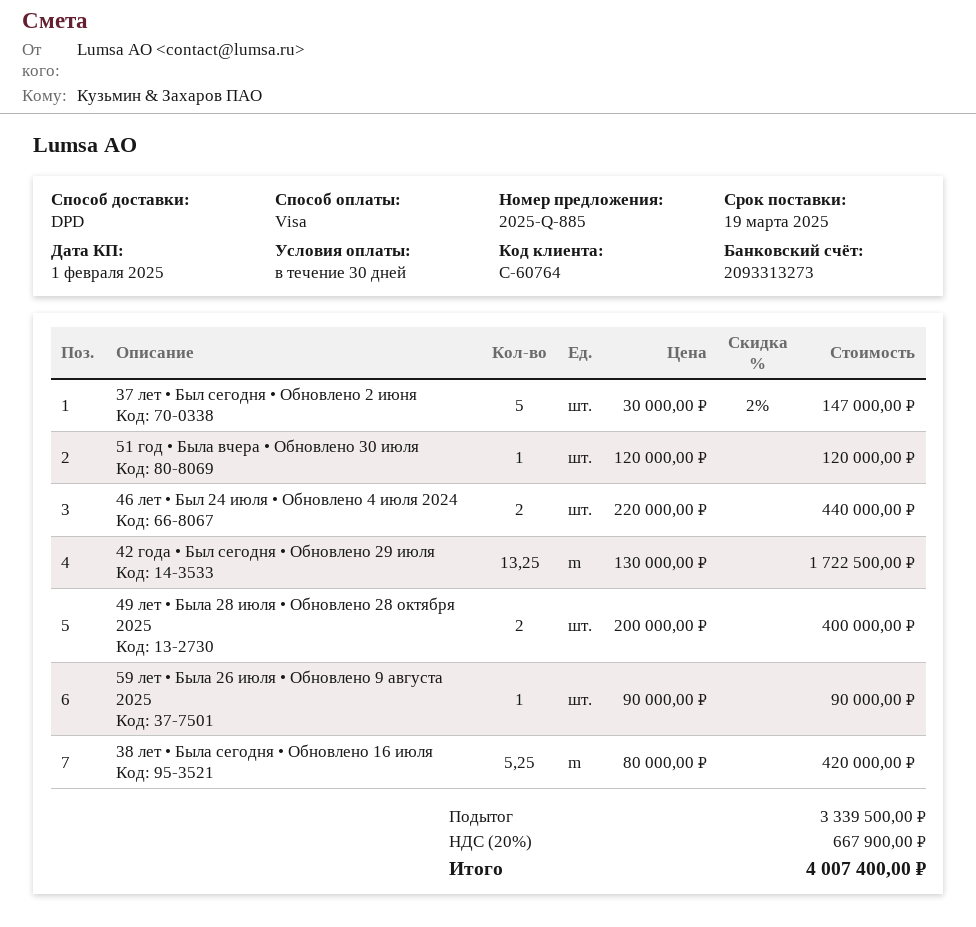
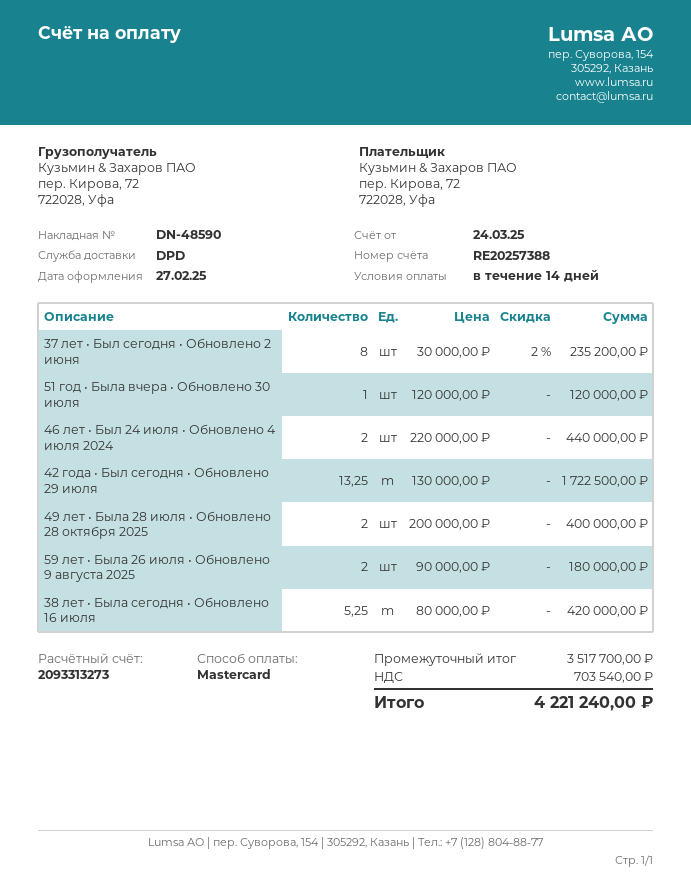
payment terms: 30 days -> 14 days
payment method: Visa -> Mastercard
37 лет • Был сегодня • Обновлено 2 июня: 5 x 30000.00 - 2% = 147000.00 -> 8 x 30000.00 - 2% = 235200.00
59 лет • Была 26 июля • Обновлено 9 августа 2025: 1 x 90000.00 = 90000.00 -> 2 x 90000.00 = 180000.00
subtotal: 3339500.00 -> 3517700.00
tax: 667900.00 -> 703540.00
total: 4007400.00 -> 4221240.00

